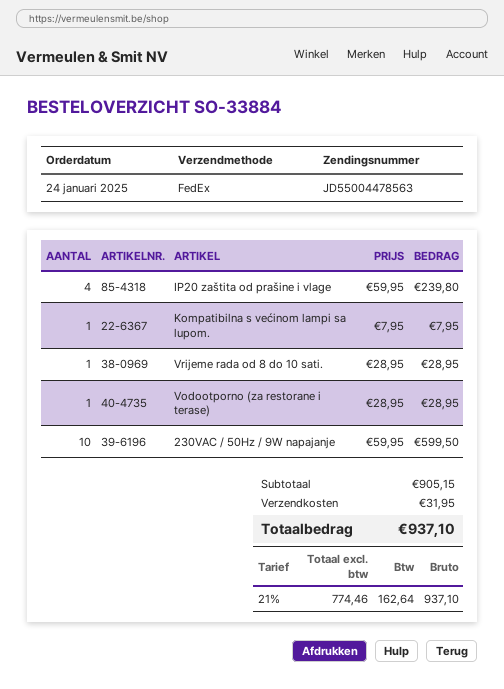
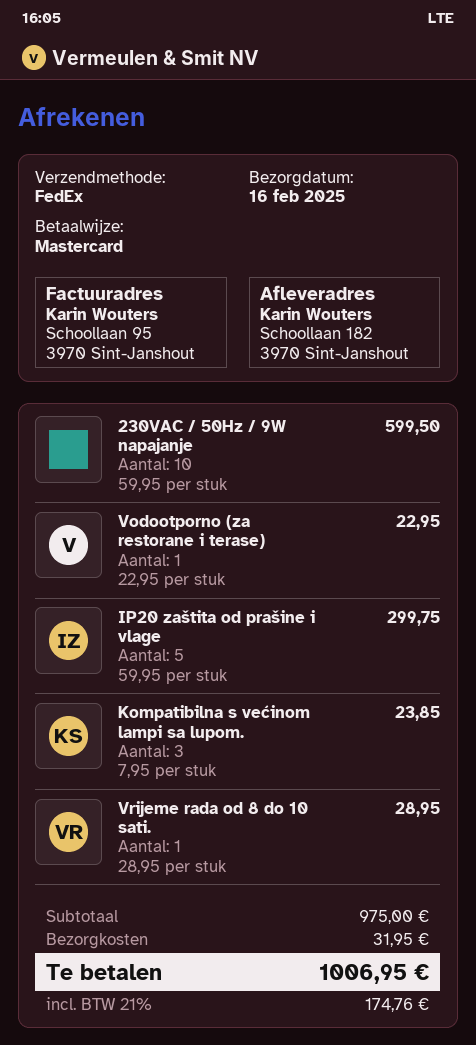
IP20 zaštita od prašine i vlage: 4 x 59.95 = 239.80 -> 5 x 59.95 = 299.75
Kompatibilna s većinom lampi sa lupom.: 1 x 7.95 = 7.95 -> 3 x 7.95 = 23.85
Vodootporno (za restorane i terase): 1 x 28.95 = 28.95 -> 1 x 22.95 = 22.95
subtotal: 905.15 -> 975.00
tax: 21% = 162.64 -> 21% = 174.76
total: 937.10 -> 1006.95

